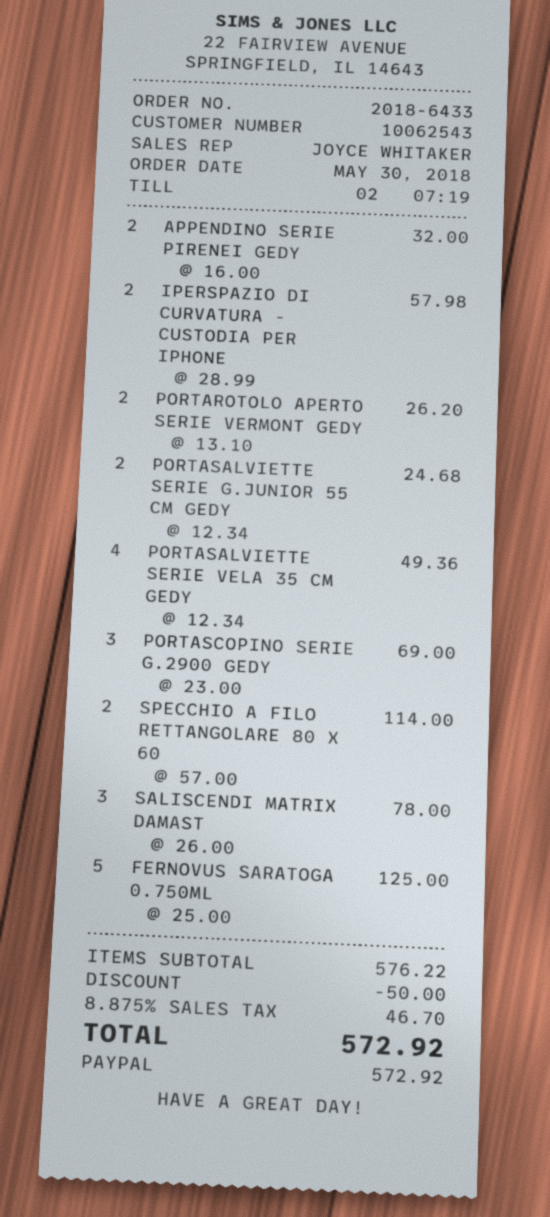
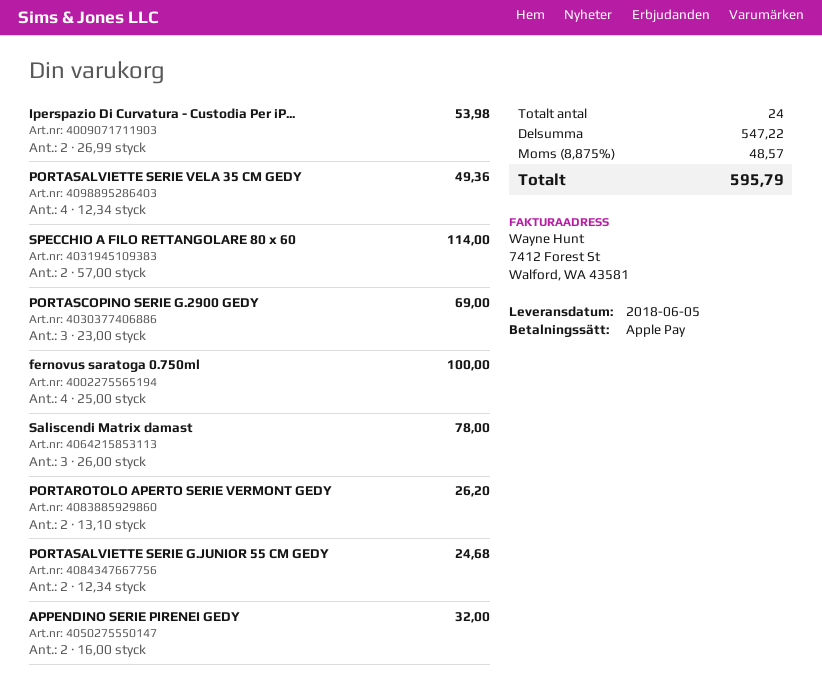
payment method: PayPal -> Apple Pay
IPERSPAZIO DI CURVATURA - CUSTODIA PER IPHONE: 2 x 28.99 = 57.98 -> 2 x 26.99 = 53.98
FERNOVUS SARATOGA 0.750ML: 5 x 25.00 = 125.00 -> 4 x 25.00 = 100.00
subtotal: 576.22 -> 547.22
discount: 50.00 -> none
tax: 8.875% = 46.70 -> 8.875% = 48.57
total: 572.92 -> 595.79

